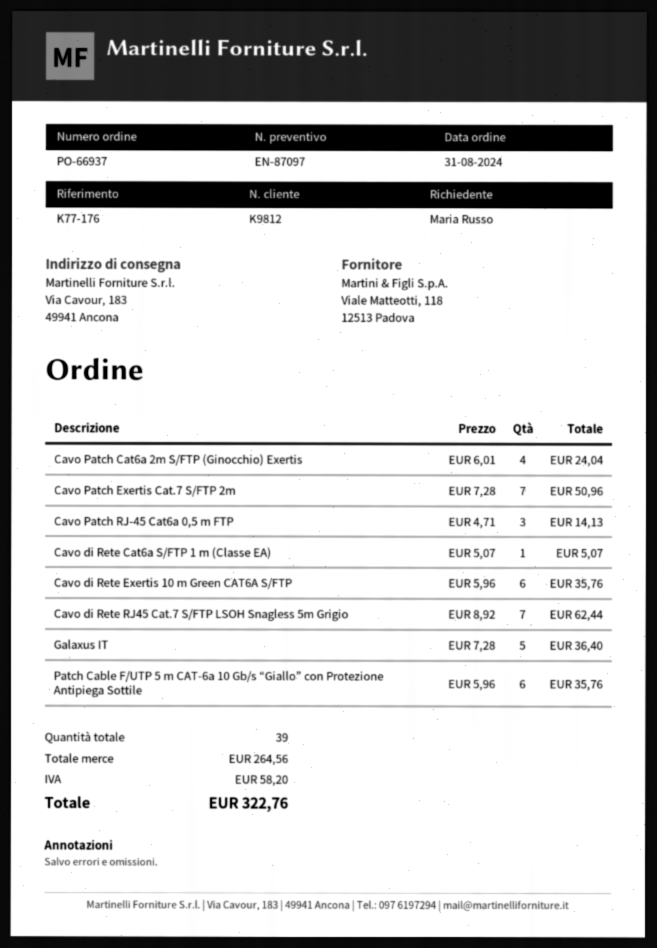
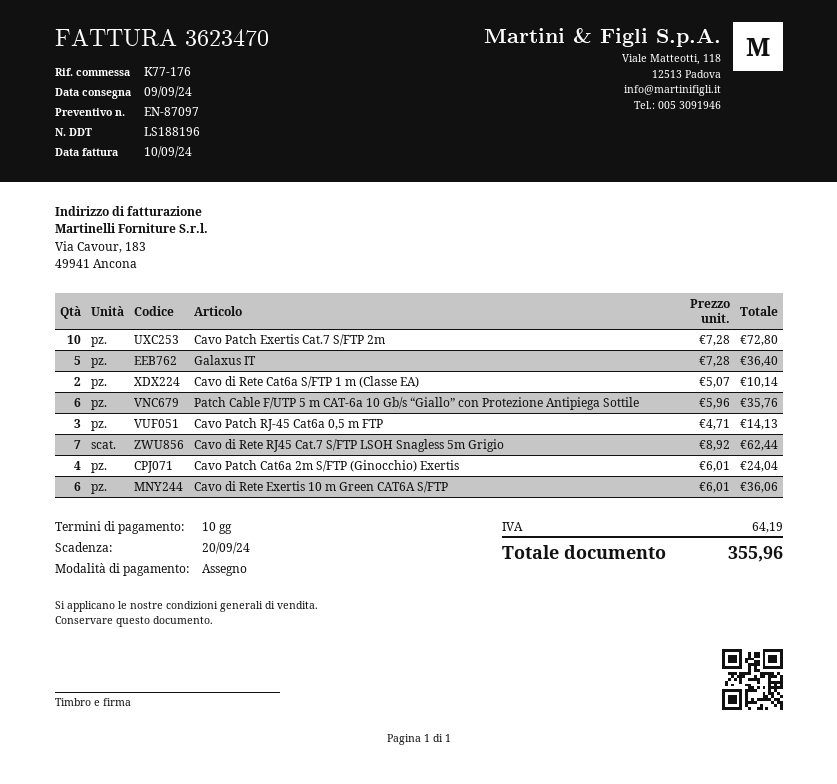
Cavo Patch Exertis Cat.7 S/FTP 2m: 7 x 7.28 = 50.96 -> 10 x 7.28 = 72.80
Cavo di Rete Cat6a S/FTP 1 m (Classe EA): 1 x 5.07 = 5.07 -> 2 x 5.07 = 10.14
Cavo di Rete Exertis 10 m Green CAT6A S/FTP: 6 x 5.96 = 35.76 -> 6 x 6.01 = 36.06
tax: 58.20 -> 64.19
total: 322.76 -> 355.96

